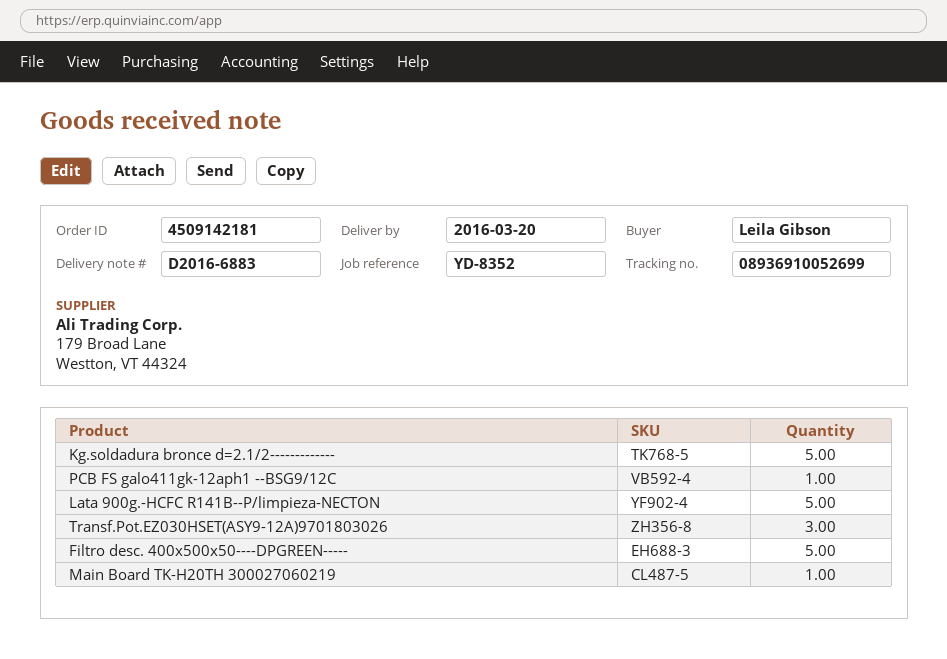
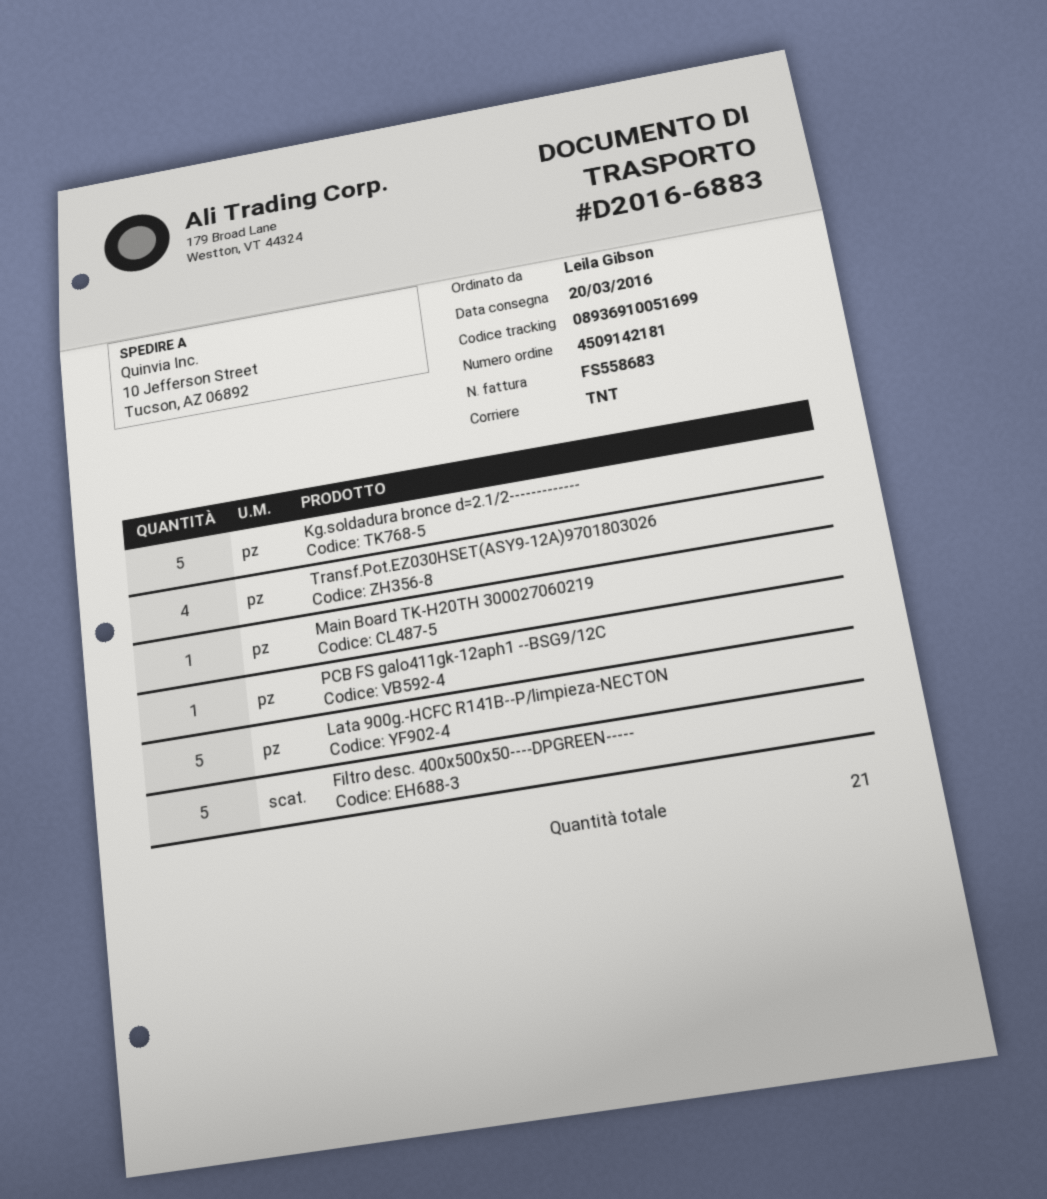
tracking number: 08936910052699 -> 08936910051699
Transf.Pot.EZ030HSET(ASY9-12A)9701803026: 3 -> 4

